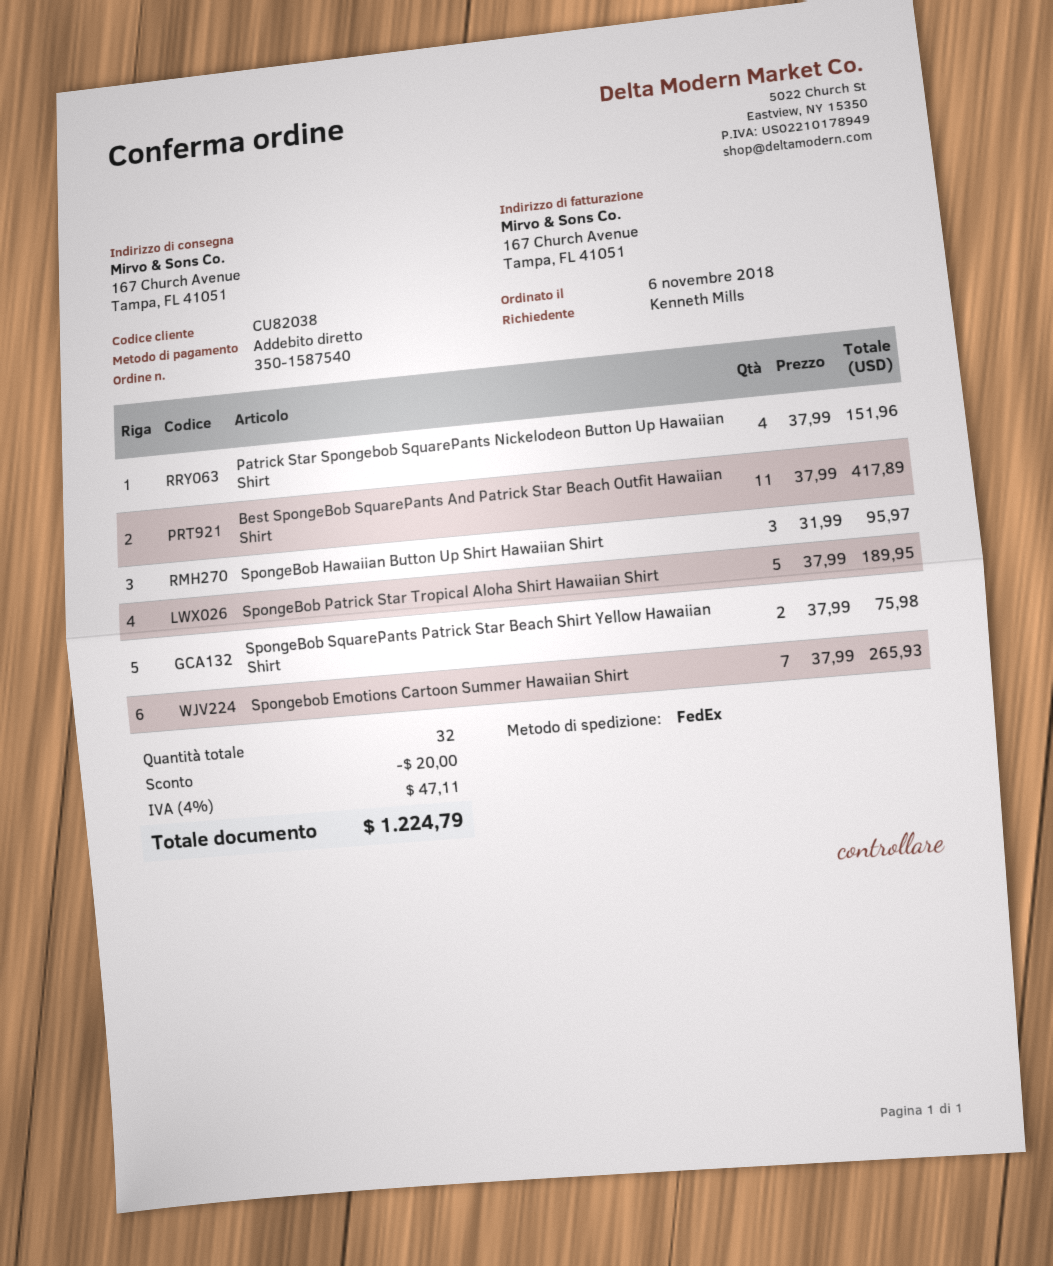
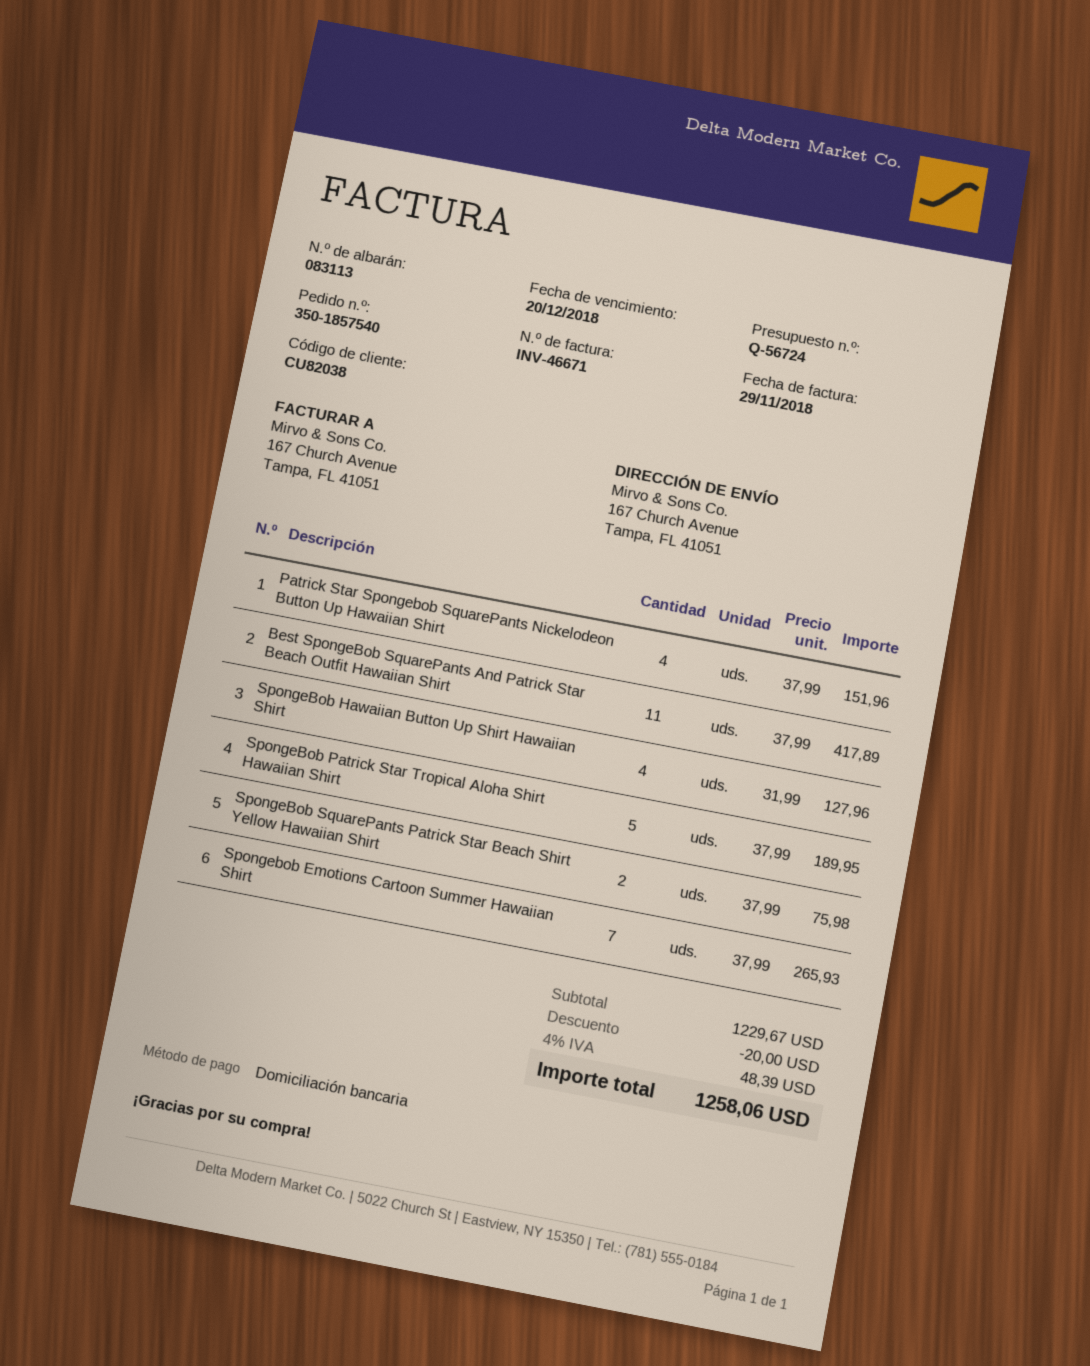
order number: 350-1587540 -> 350-1857540
SpongeBob Hawaiian Button Up Shirt Hawaiian Shirt: 3 x 31.99 = 95.97 -> 4 x 31.99 = 127.96
tax: 4% = 47.11 -> 4% = 48.39
total: 1224.79 -> 1258.06

